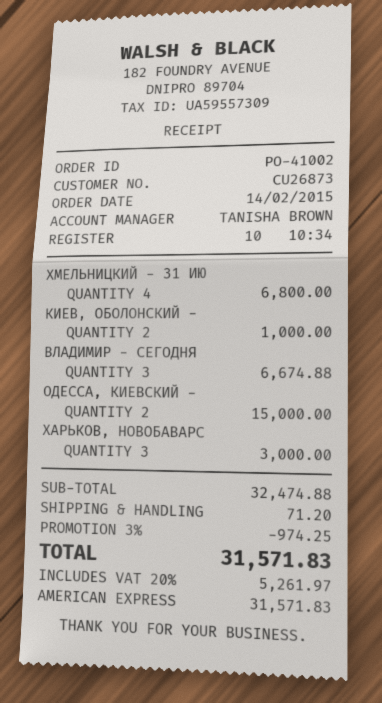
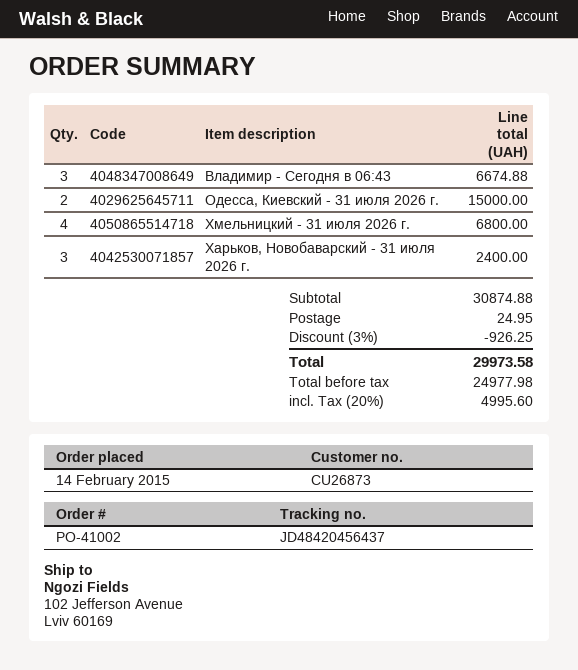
КИЕВ, ОБОЛОНСКИЙ -: 2 for 1000.00 -> none
ХАРЬКОВ, НОВОБАВАРС: 3 for 3000.00 -> 3 for 2400.00
subtotal: 32474.88 -> 30874.88
discount: 3% = 974.25 -> 3% = 926.25
shipping: 71.20 -> 24.95
tax: 20% = 5261.97 -> 20% = 4995.60
total: 31571.83 -> 29973.58

